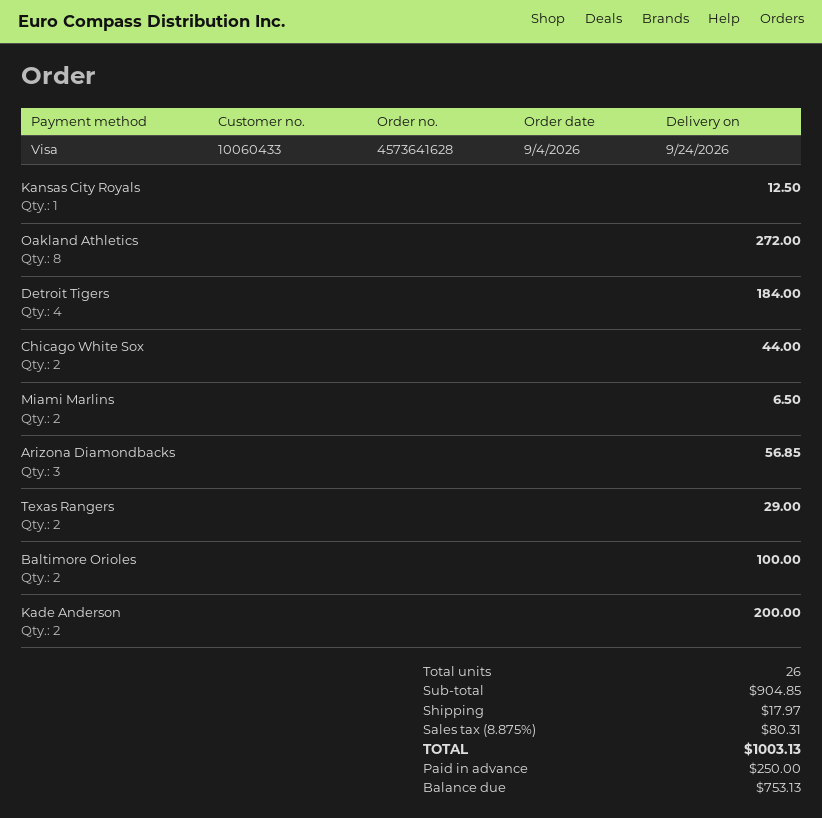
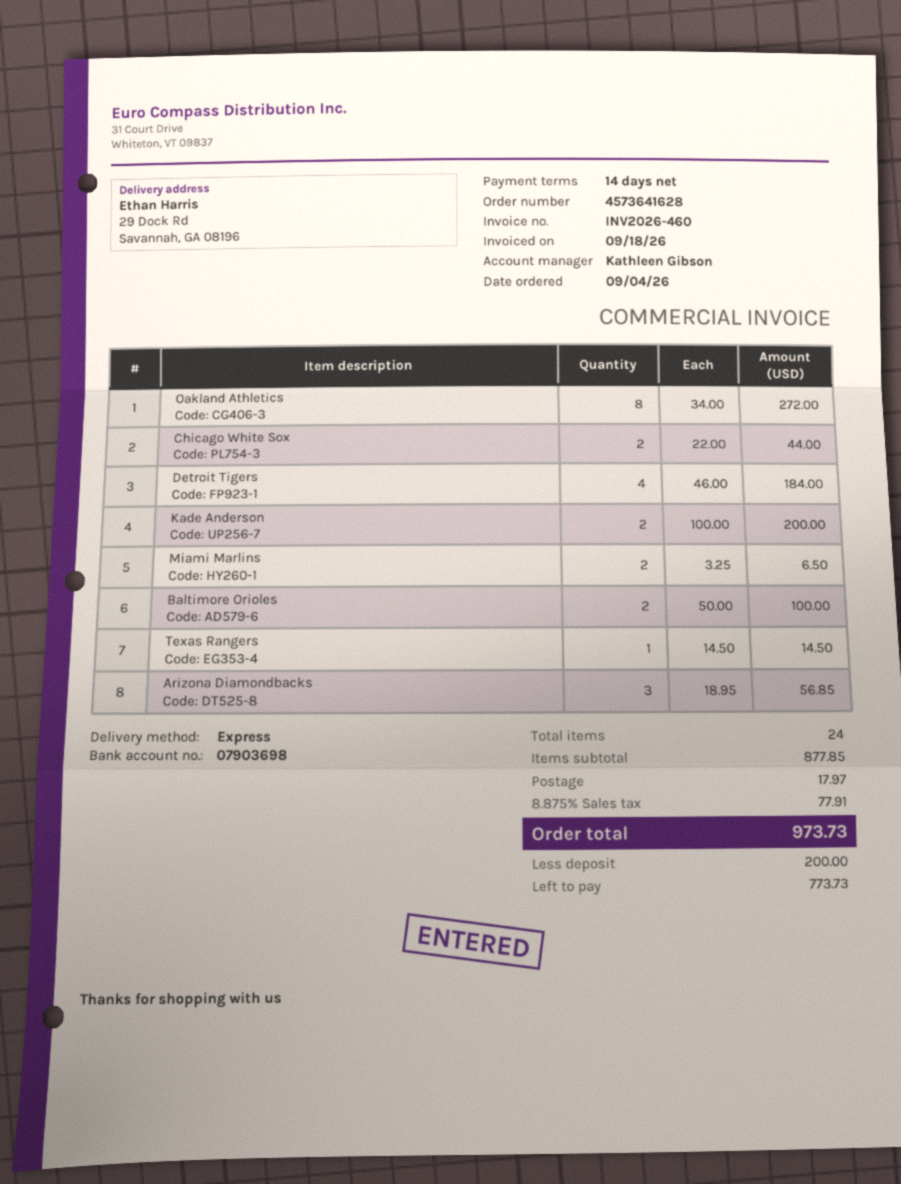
Kansas City Royals: 1 for 12.50 -> none
Texas Rangers: 2 for 29.00 -> 1 for 14.50
total quantity: 26 -> 24
subtotal: 904.85 -> 877.85
tax: 8.875% = 80.31 -> 8.875% = 77.91
total: 1003.13 -> 973.73
deposit: 250.00 -> 200.00
balance: 753.13 -> 773.73

